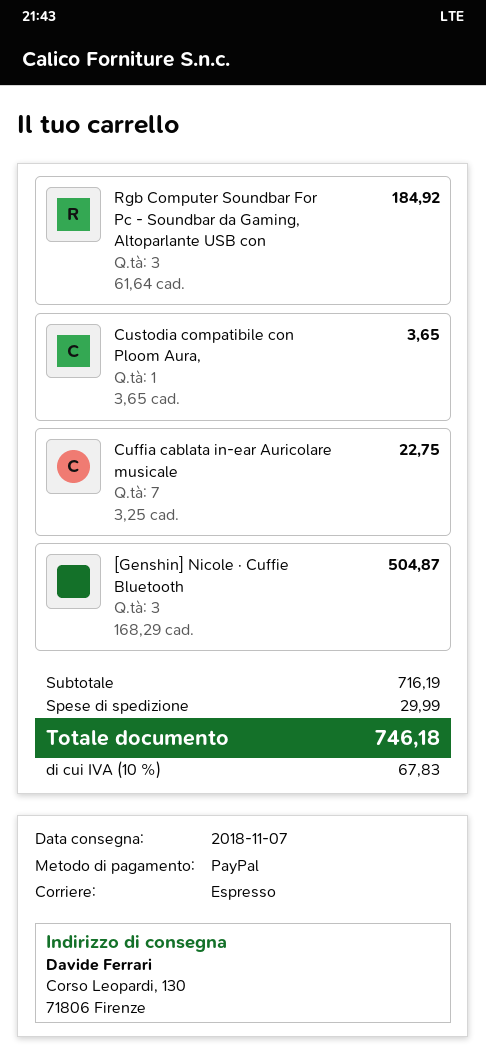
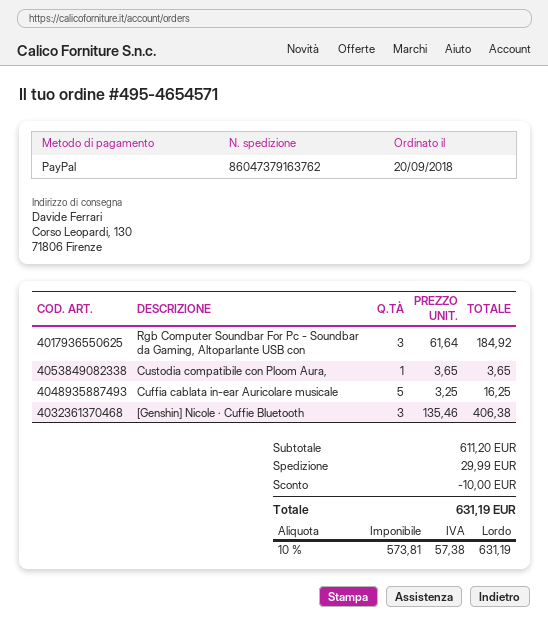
Cuffia cablata in-ear Auricolare musicale: 7 x 3.25 = 22.75 -> 5 x 3.25 = 16.25
[Genshin] Nicole · Cuffie Bluetooth: 3 x 168.29 = 504.87 -> 3 x 135.46 = 406.38
subtotal: 716.19 -> 611.20
discount: none -> 10.00
tax: 10% = 67.83 -> 10% = 57.38
total: 746.18 -> 631.19

